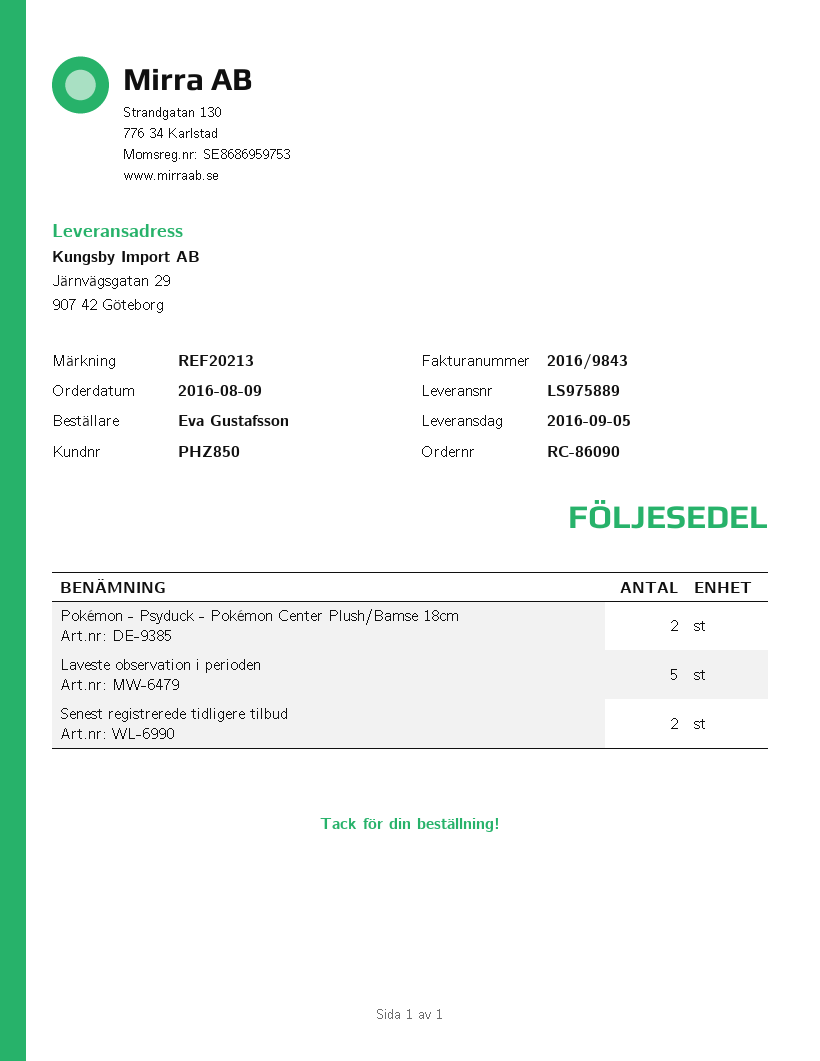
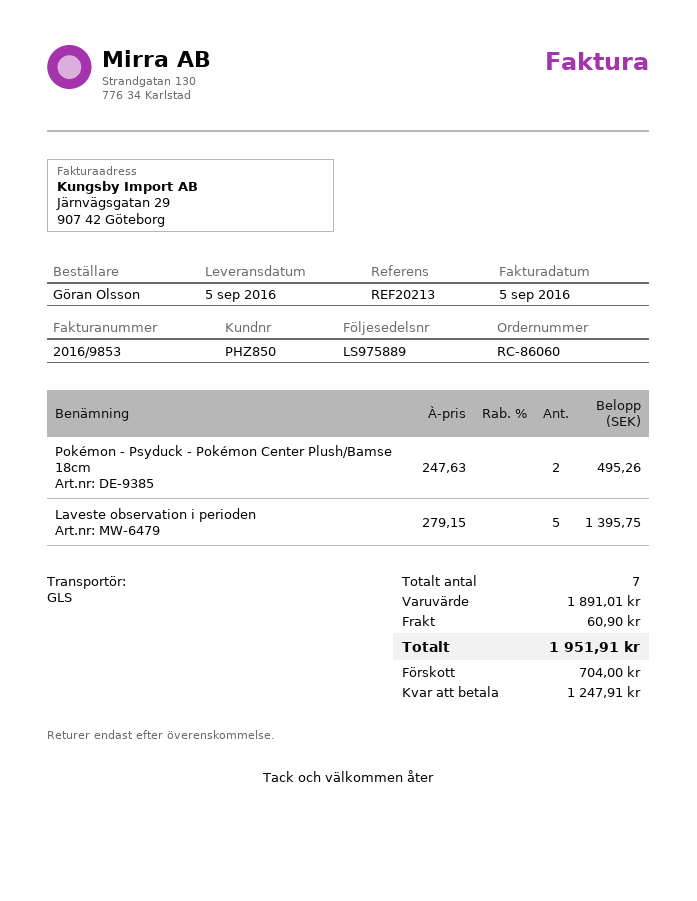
order number: RC-86090 -> RC-86060
invoice number: 2016/9843 -> 2016/9853
ordered by: Eva Gustafsson -> Göran Olsson
Senest registrerede tidligere tilbud: 2 -> none

